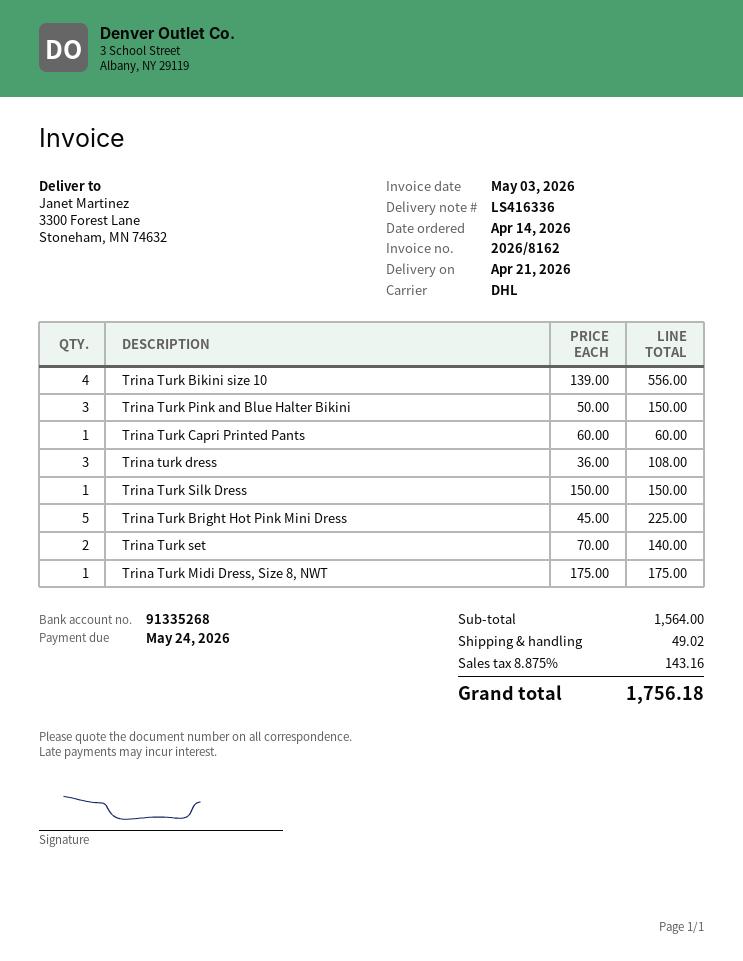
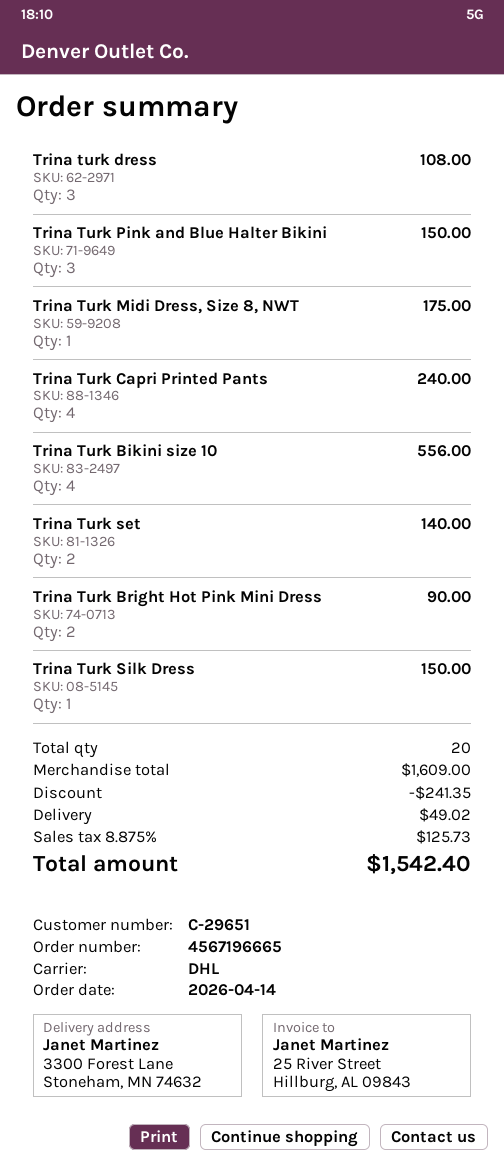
Trina Turk Capri Printed Pants: 1 for 60.00 -> 4 for 240.00
Trina Turk Bright Hot Pink Mini Dress: 5 for 225.00 -> 2 for 90.00
subtotal: 1564.00 -> 1609.00
discount: none -> 241.35
tax: 8.875% = 143.16 -> 8.875% = 125.73
total: 1756.18 -> 1542.40

